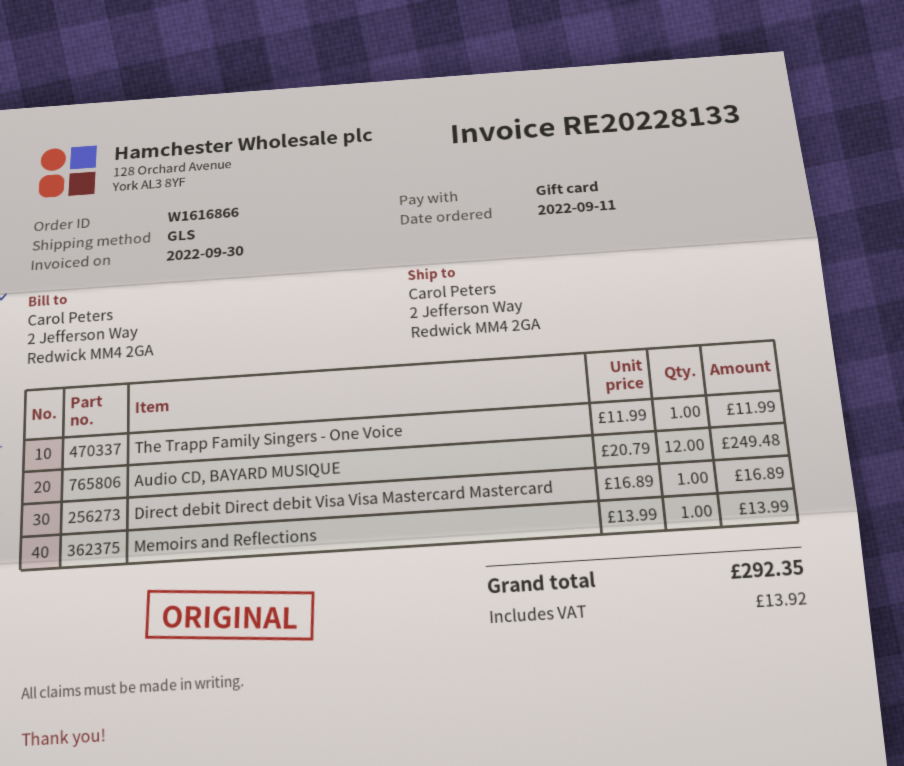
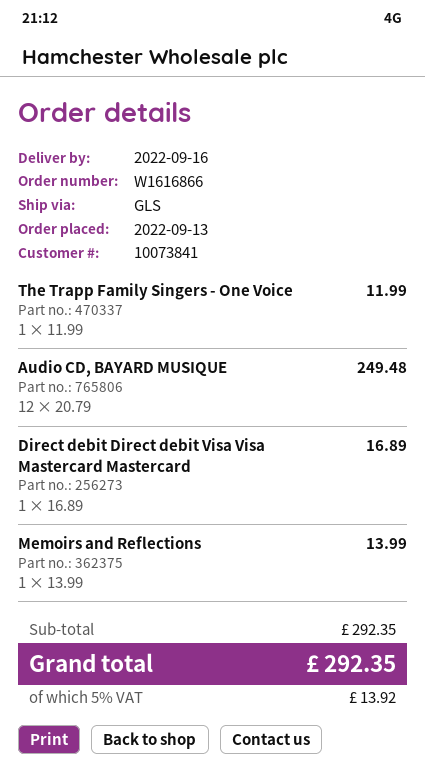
order date: 2022-09-11 -> 2022-09-13

